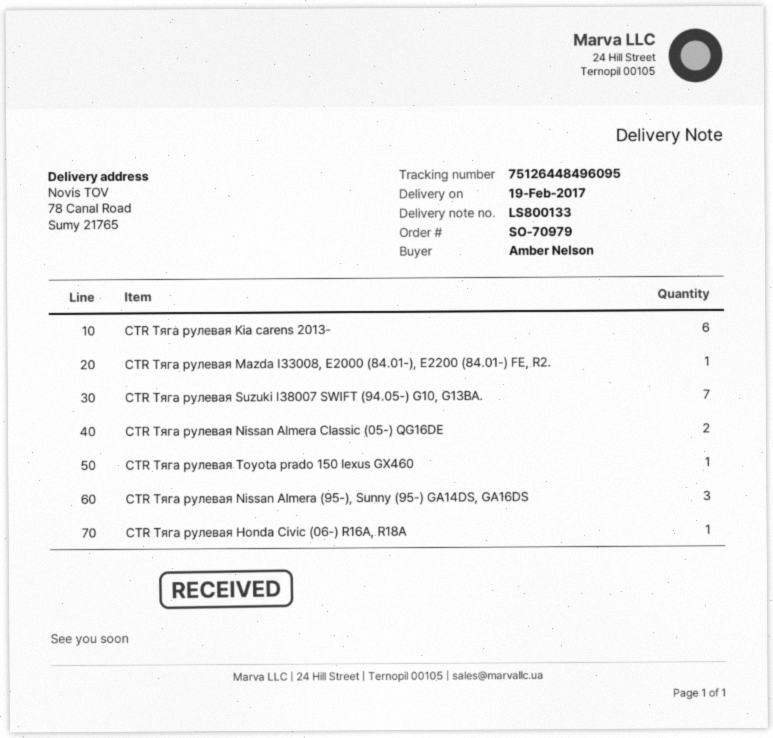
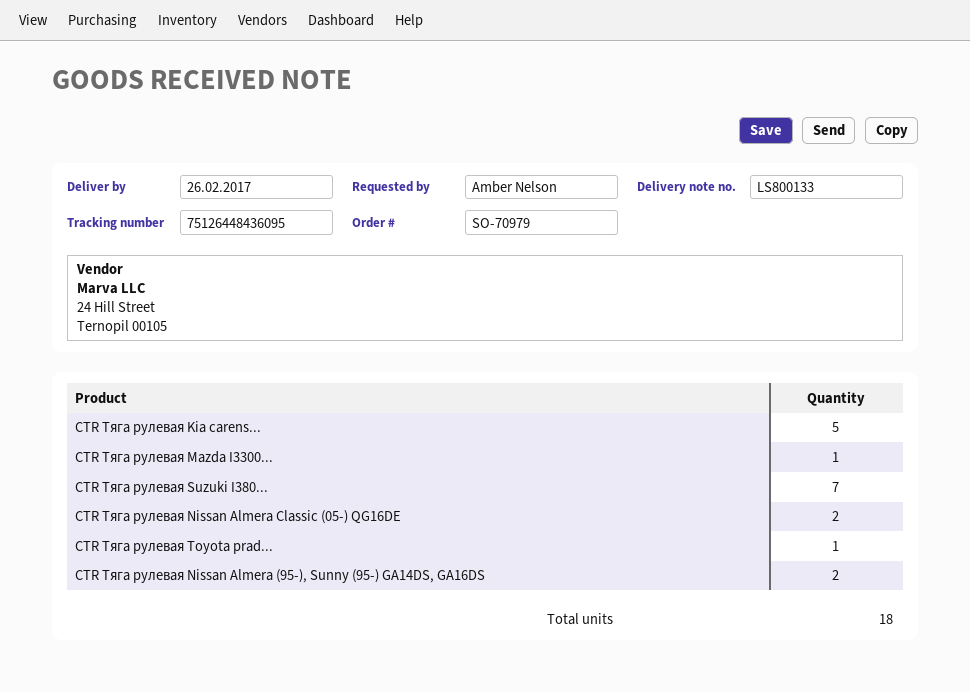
delivery date: 2017-02-19 -> 2017-02-26
tracking number: 75126448496095 -> 75126448436095
CTR Тяга рулевая Kia carens 2013-: 6 -> 5
CTR Тяга рулевая Nissan Almera (95-), Sunny (95-) GA14DS, GA16DS: 3 -> 2
CTR Тяга рулевая Honda Civic (06-) R16A, R18A: 1 -> none

